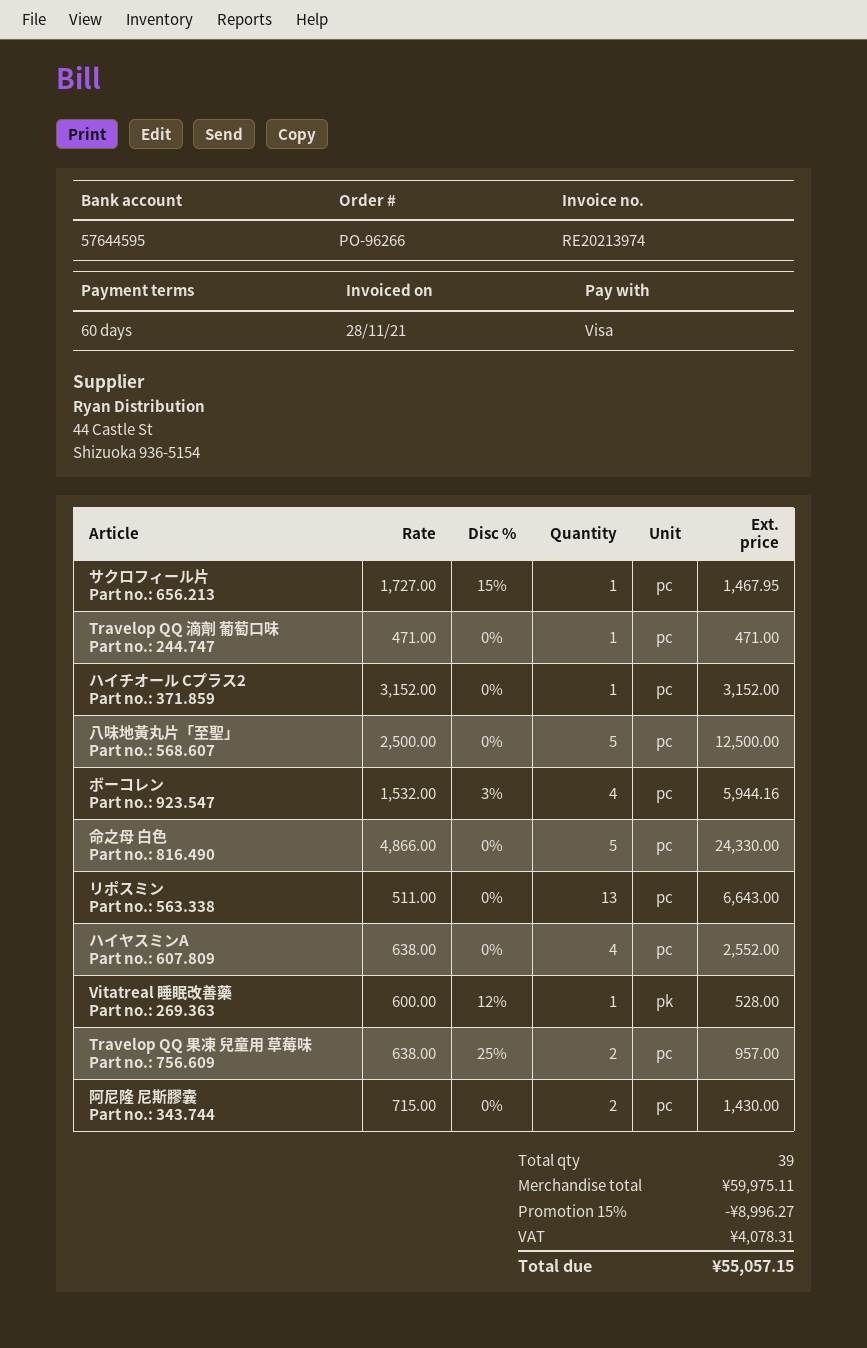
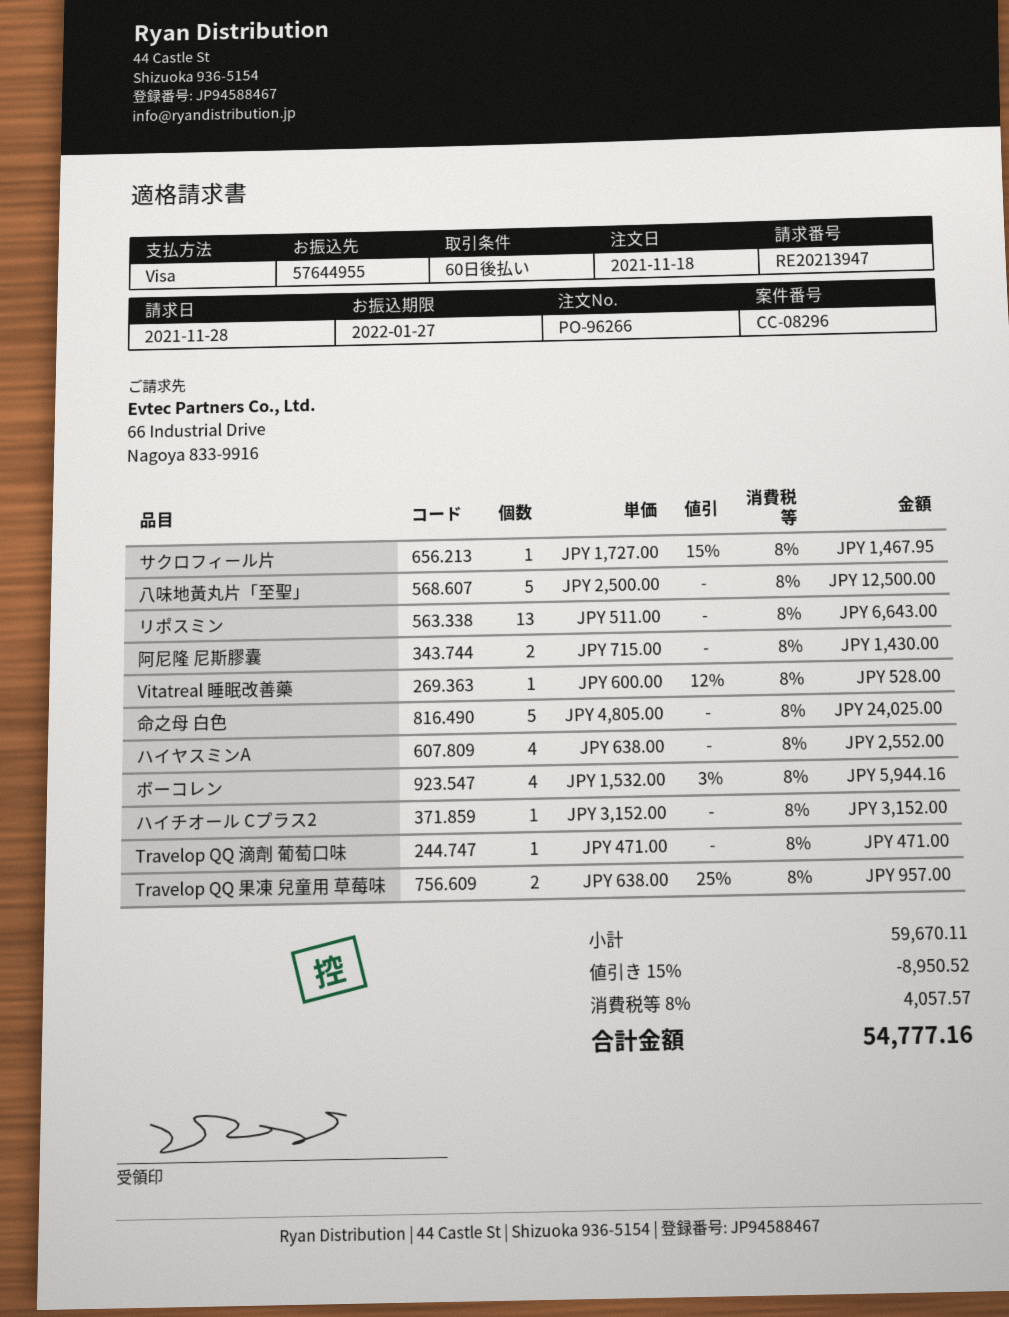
invoice number: RE20213974 -> RE20213947
bank account: 57644595 -> 57644955
命之母 白色: 5 x 4866.00 = 24330.00 -> 5 x 4805.00 = 24025.00
subtotal: 59975.11 -> 59670.11
discount: 15% = 8996.27 -> 15% = 8950.52
tax: 4078.31 -> 4057.57
total: 55057.15 -> 54777.16

